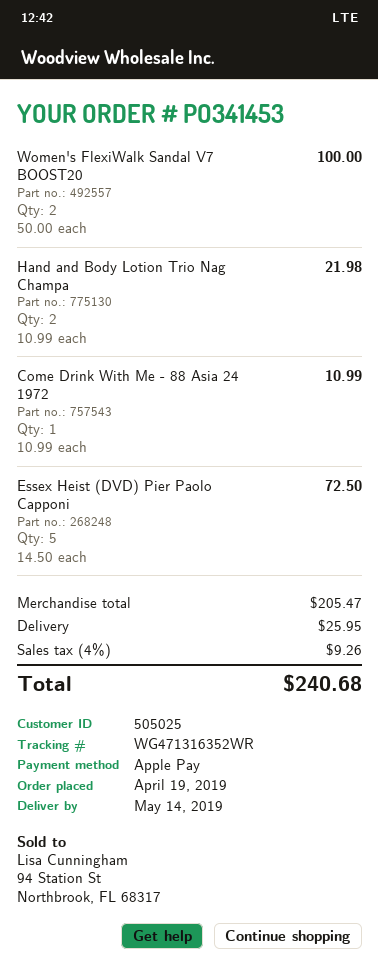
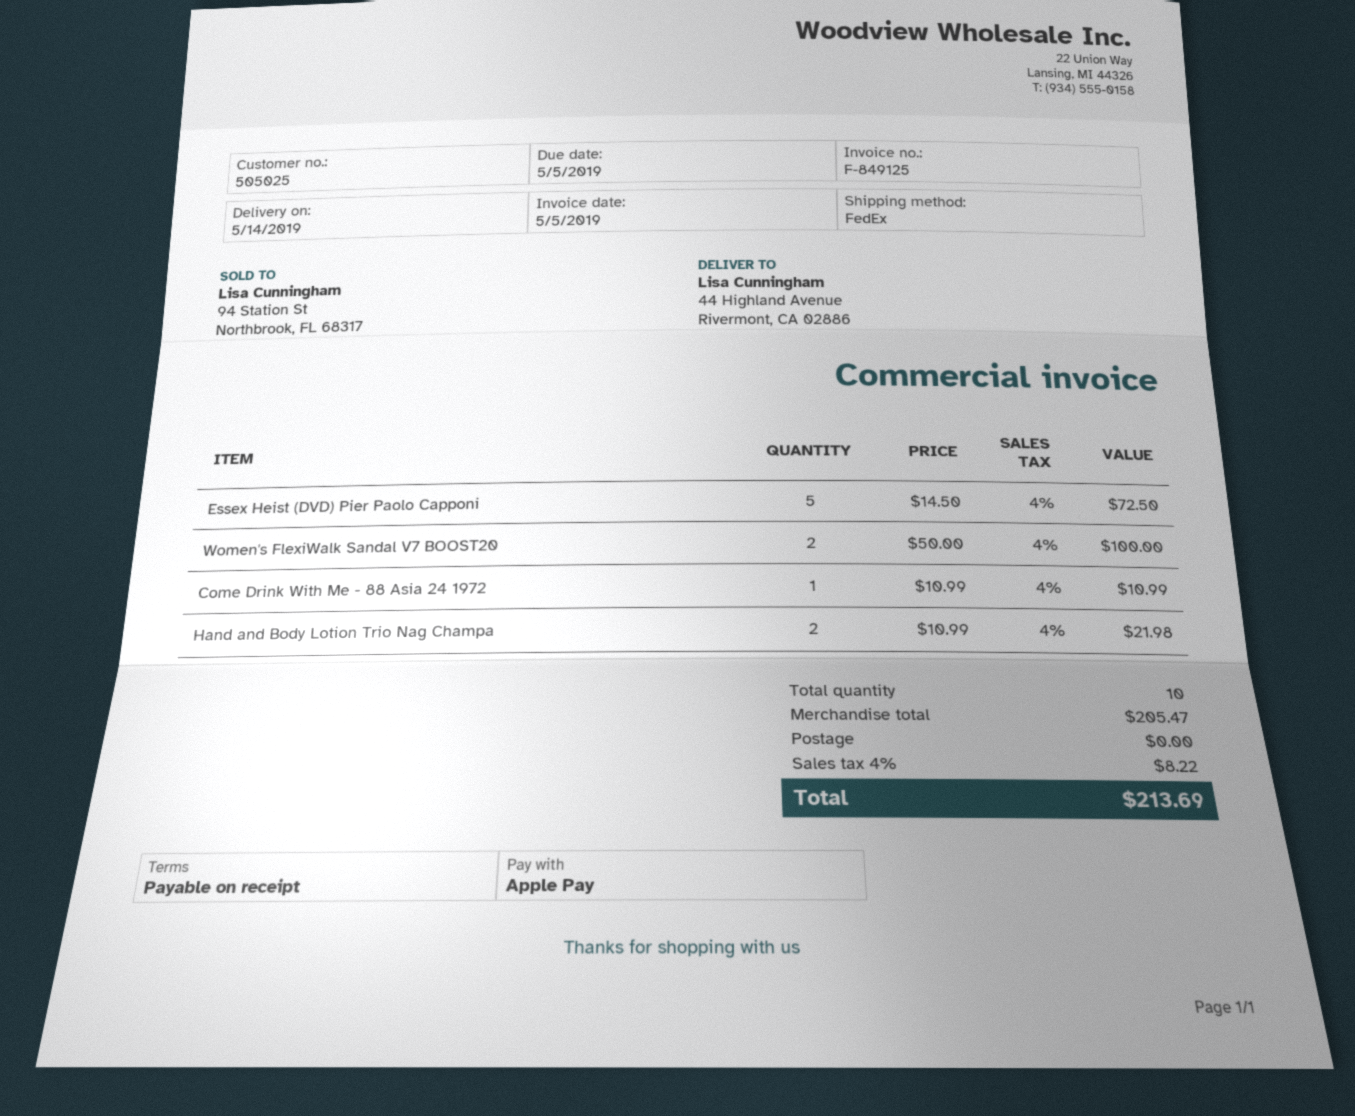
shipping: 25.95 -> 0.00
tax: 4% = 9.26 -> 4% = 8.22
total: 240.68 -> 213.69

